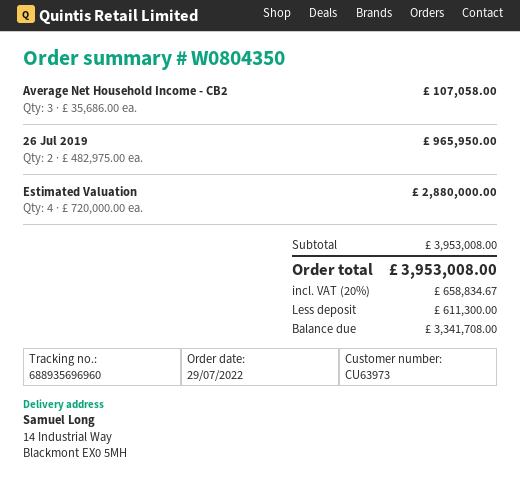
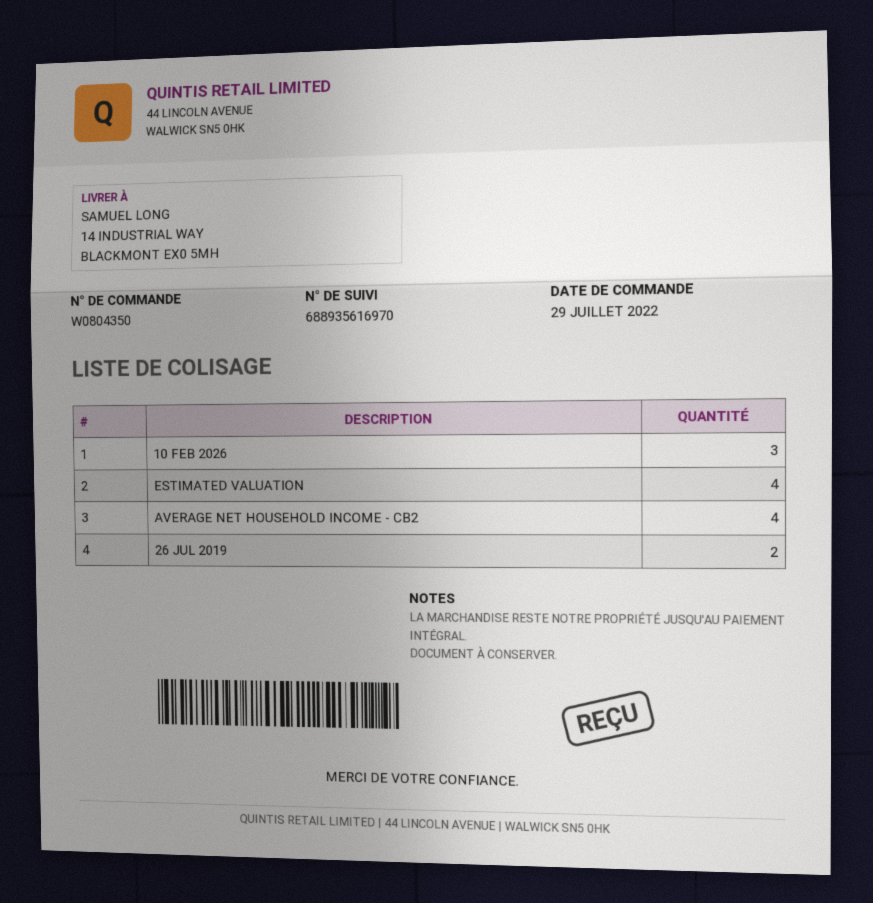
tracking number: 688935696960 -> 688935616970
Average Net Household Income - CB2: 3 -> 4
10 FEB 2026: none -> 3

